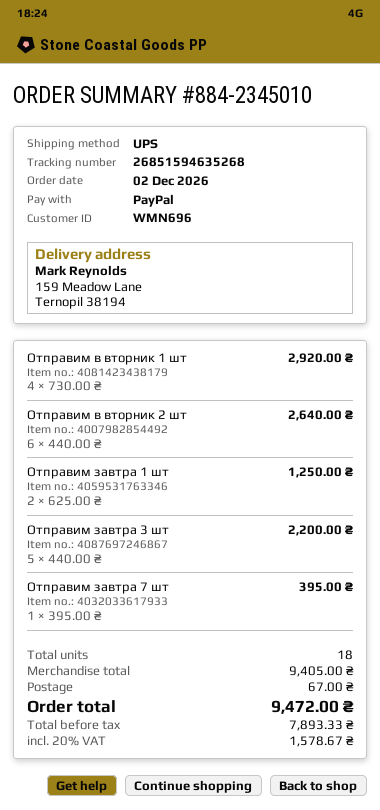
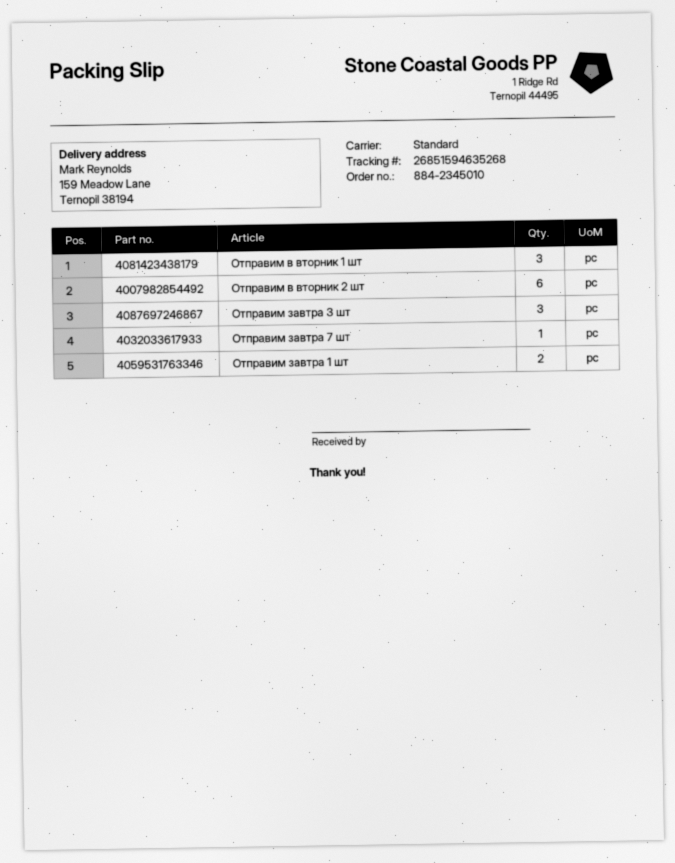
shipping method: UPS -> standard
Отправим в вторник 1 шт: 4 -> 3
Отправим завтра 3 шт: 5 -> 3

